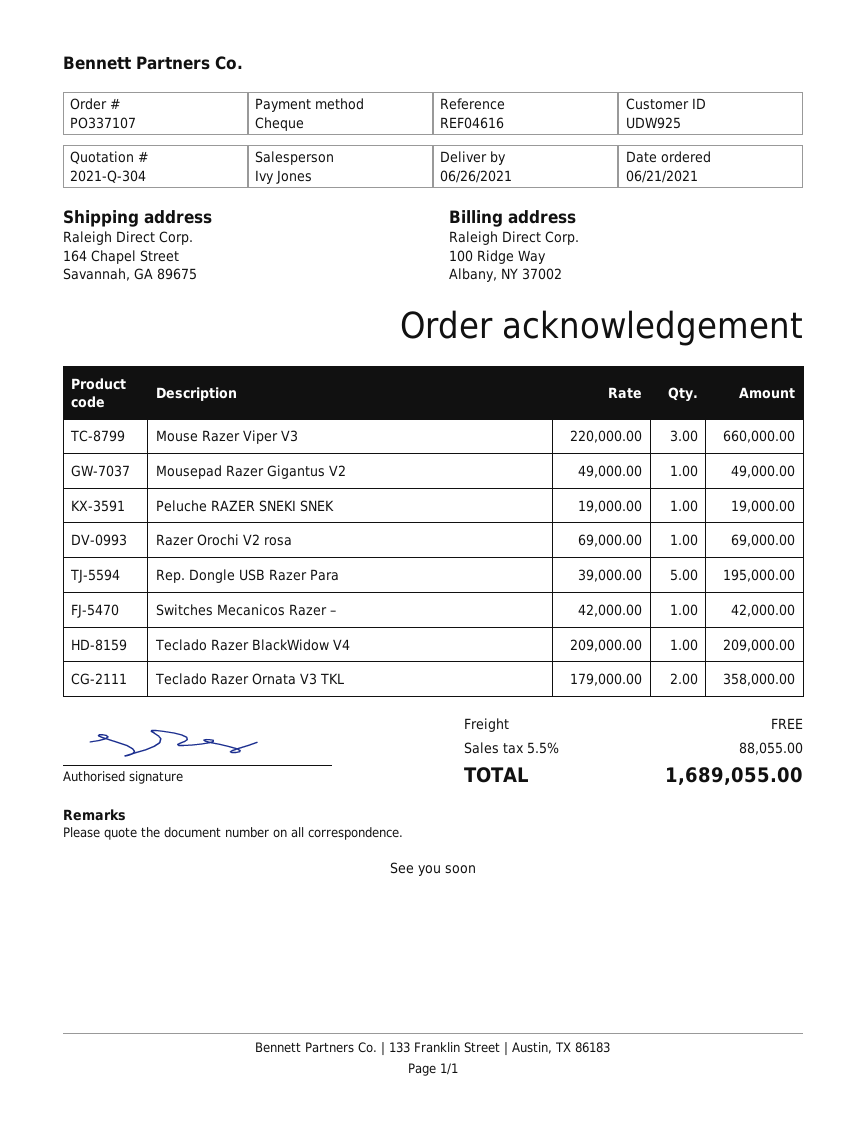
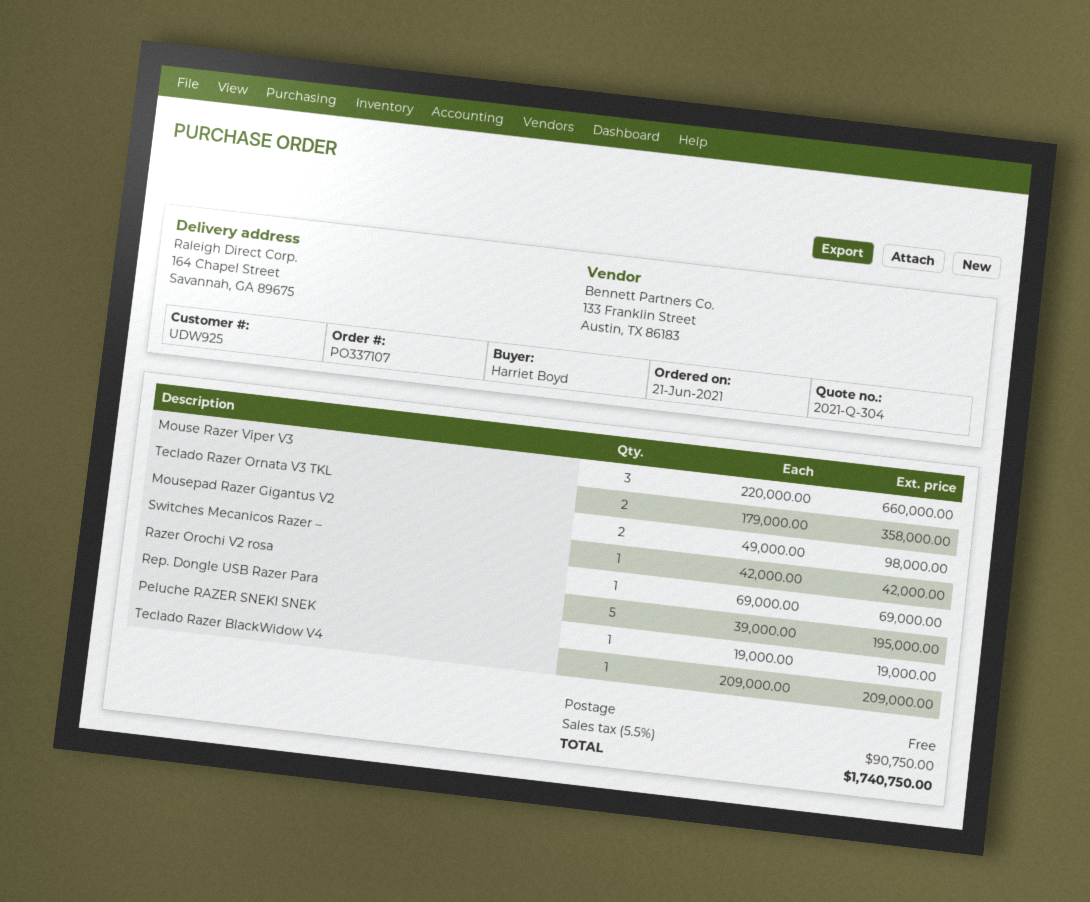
Mousepad Razer Gigantus V2: 1 x 49000.00 = 49000.00 -> 2 x 49000.00 = 98000.00
tax: 5.5% = 88055.00 -> 5.5% = 90750.00
total: 1689055.00 -> 1740750.00

